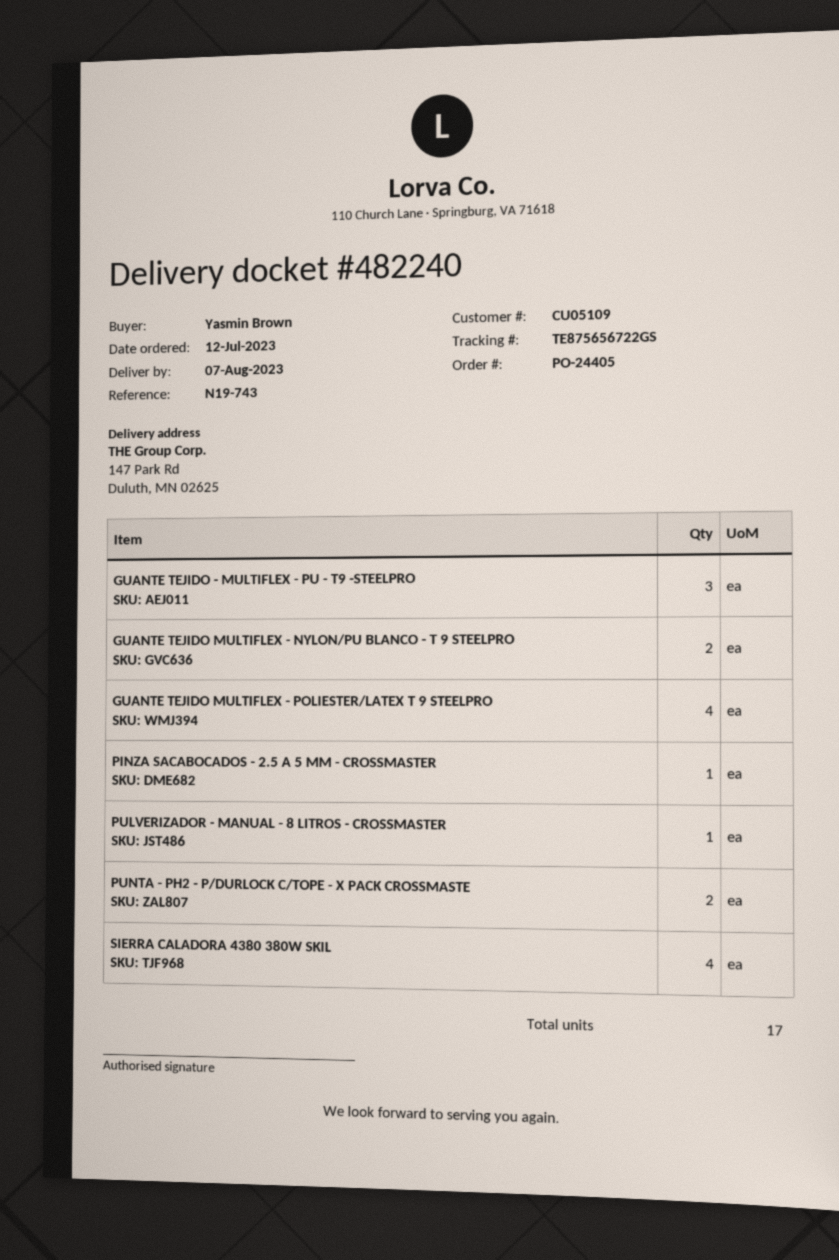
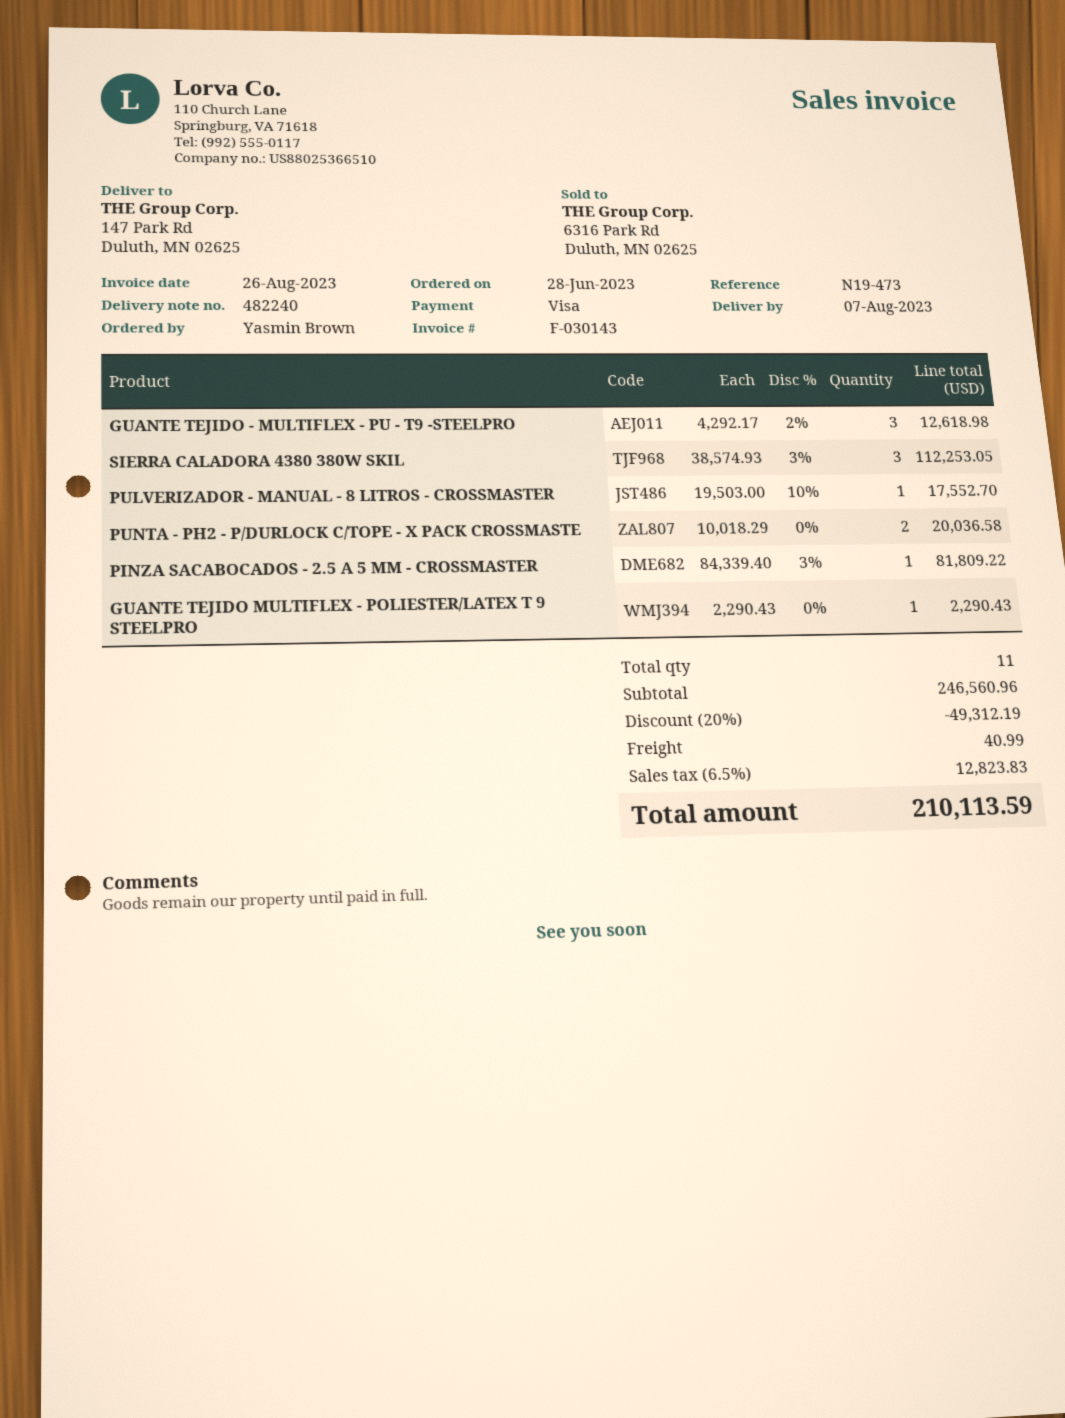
order date: 2023-07-12 -> 2023-06-28
reference: N19-743 -> N19-473
GUANTE TEJIDO MULTIFLEX - NYLON/PU BLANCO - T 9 STEELPRO: 2 -> none
GUANTE TEJIDO MULTIFLEX - POLIESTER/LATEX T 9 STEELPRO: 4 -> 1
SIERRA CALADORA 4380 380W SKIL: 4 -> 3
total quantity: 17 -> 11

